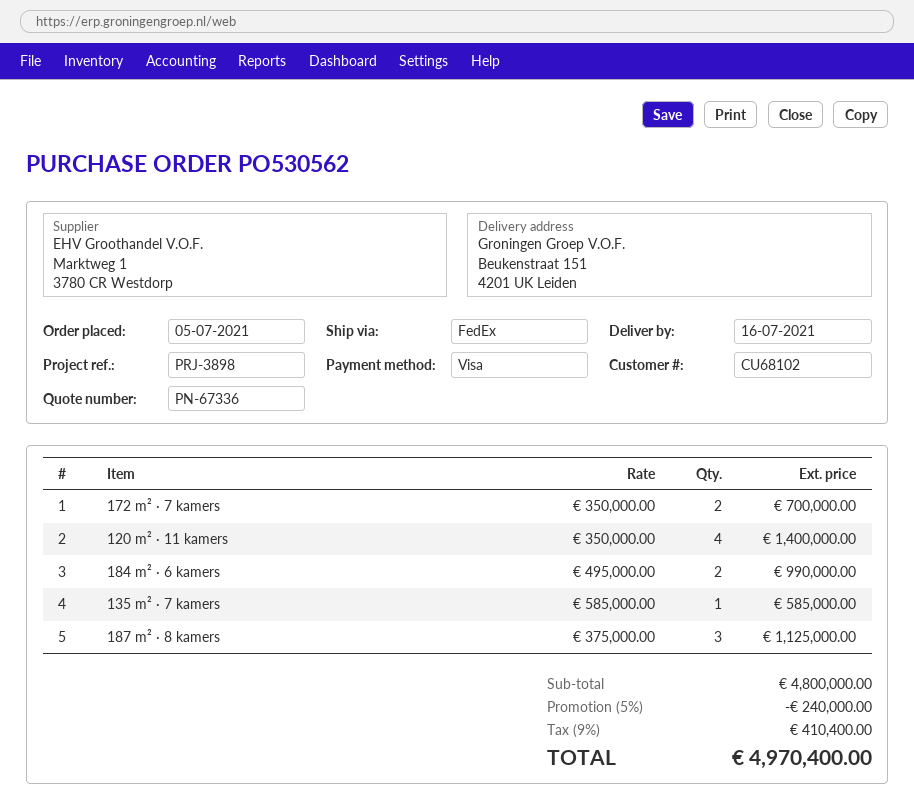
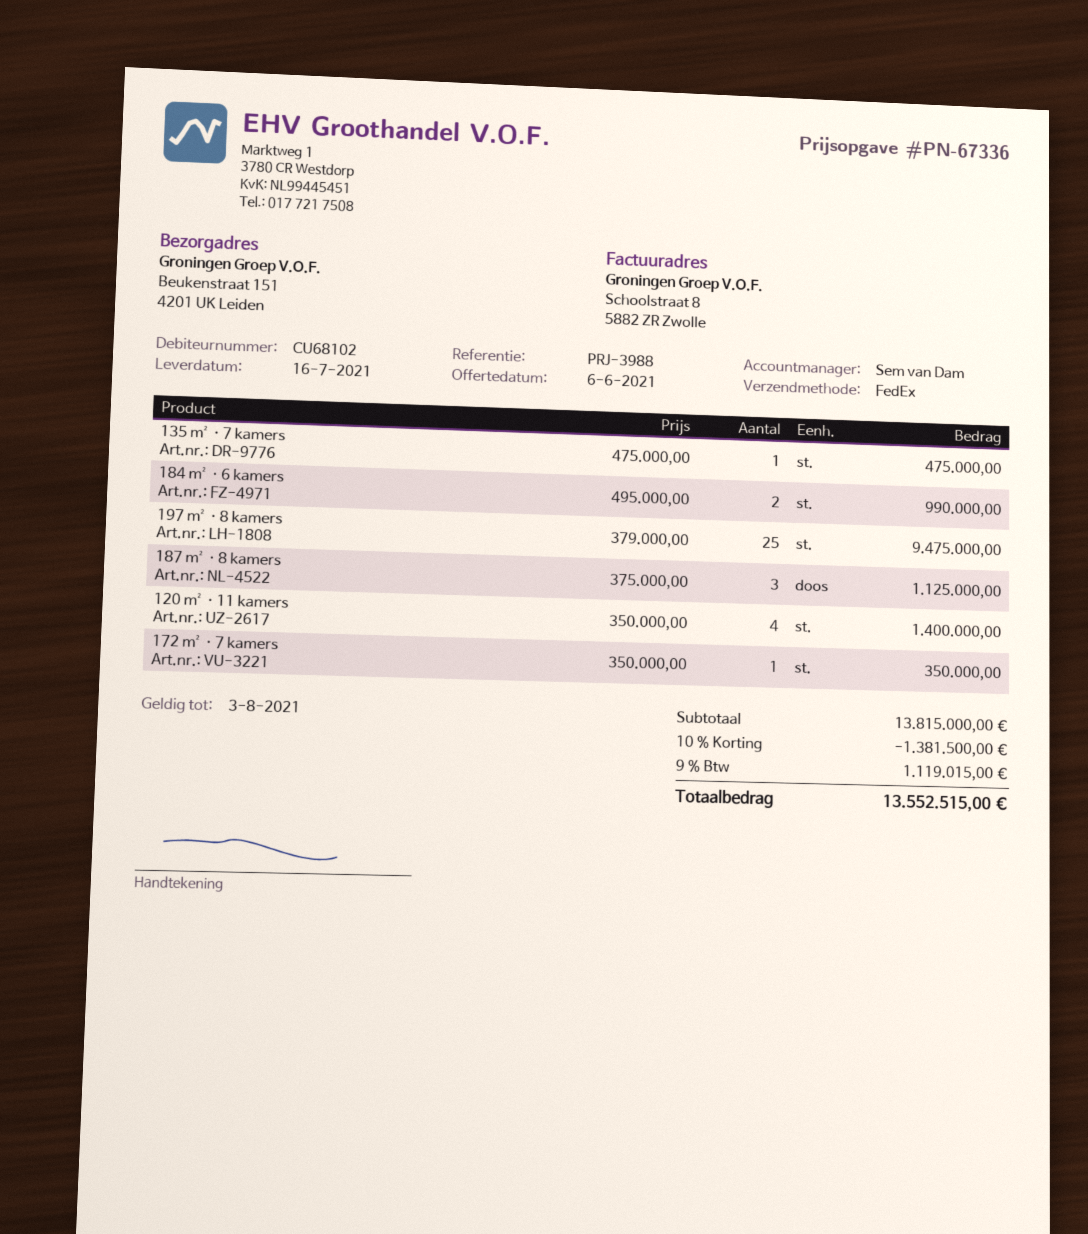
reference: PRJ-3898 -> PRJ-3988
172 m² · 7 kamers: 2 x 350000.00 = 700000.00 -> 1 x 350000.00 = 350000.00
135 m² · 7 kamers: 1 x 585000.00 = 585000.00 -> 1 x 475000.00 = 475000.00
197 m² · 8 kamers: none -> 25 x 379000.00 = 9475000.00
subtotal: 4800000.00 -> 13815000.00
discount: 5% = 240000.00 -> 10% = 1381500.00
tax: 9% = 410400.00 -> 9% = 1119015.00
total: 4970400.00 -> 13552515.00

